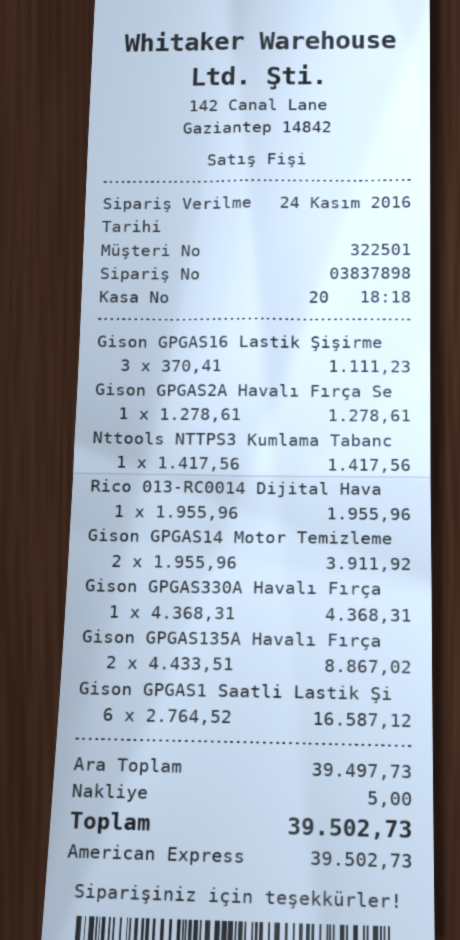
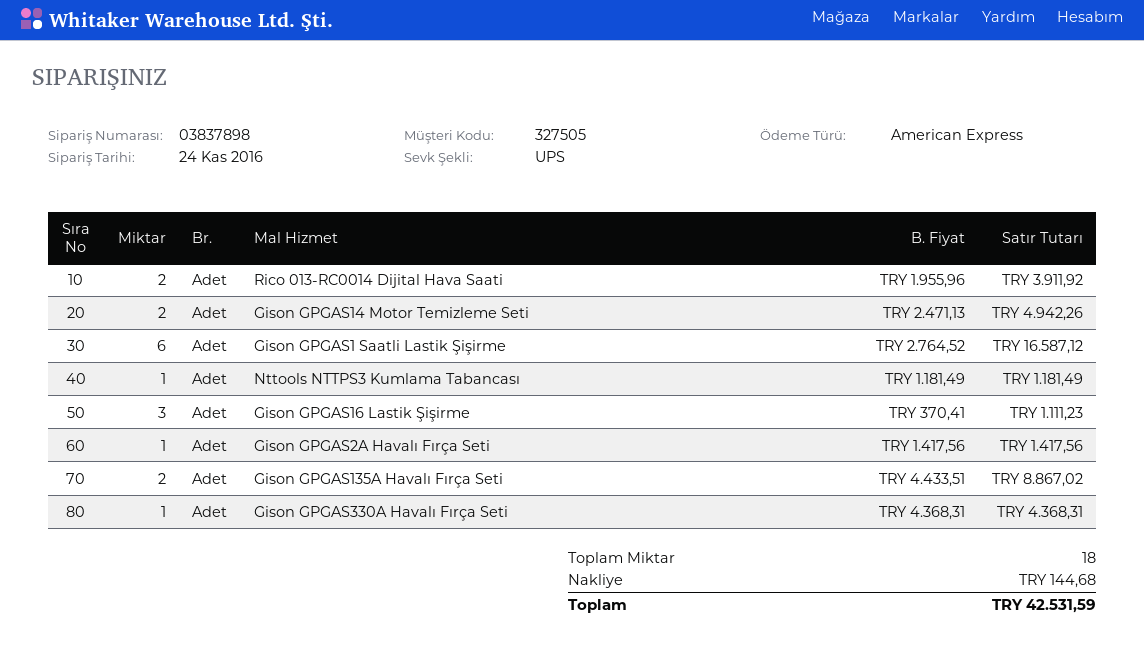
customer number: 322501 -> 327505
Gison GPGAS2A Havalı Fırça Se: 1 x 1278.61 = 1278.61 -> 1 x 1417.56 = 1417.56
Nttools NTTPS3 Kumlama Tabanc: 1 x 1417.56 = 1417.56 -> 1 x 1181.49 = 1181.49
Rico 013-RC0014 Dijital Hava: 1 x 1955.96 = 1955.96 -> 2 x 1955.96 = 3911.92
Gison GPGAS14 Motor Temizleme: 2 x 1955.96 = 3911.92 -> 2 x 2471.13 = 4942.26
shipping: 5.00 -> 144.68
total: 39502.73 -> 42531.59

